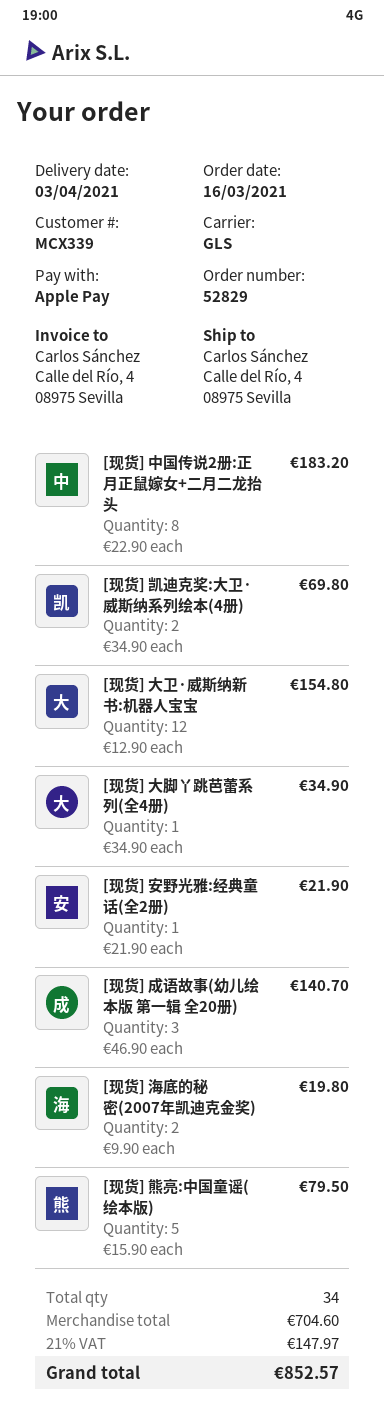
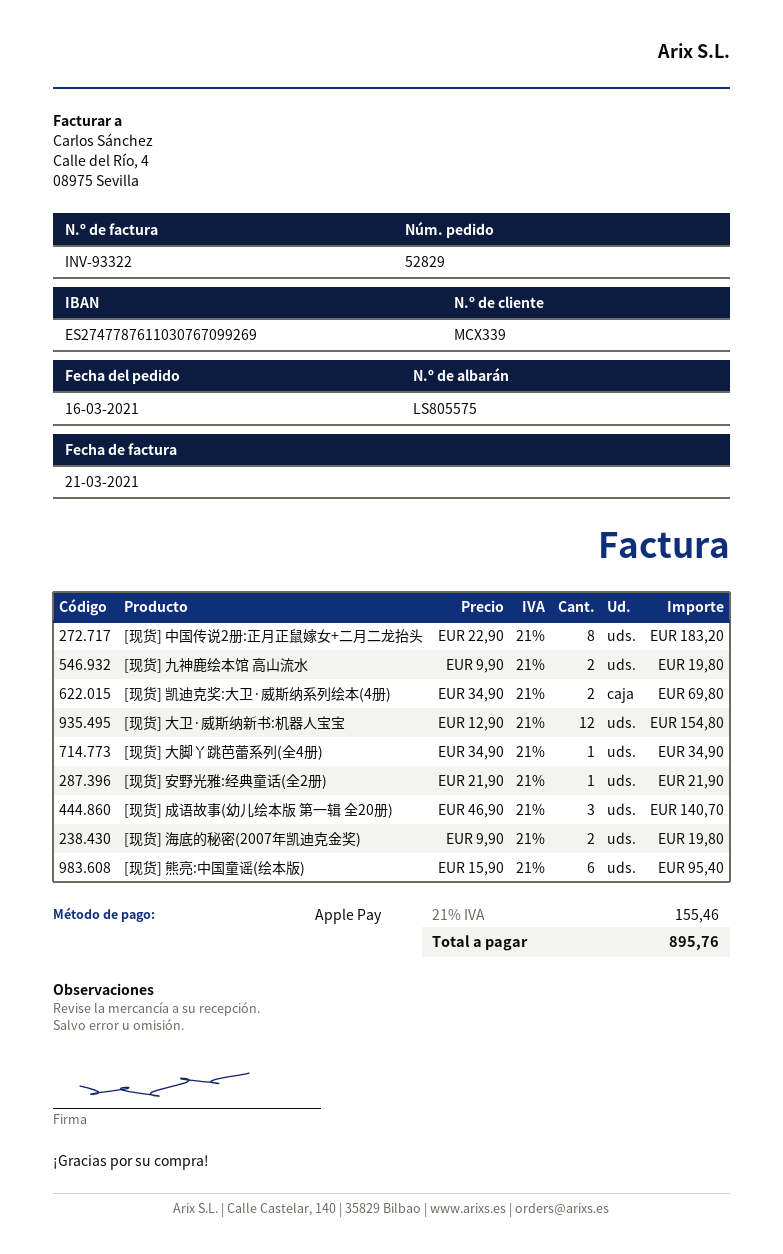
[现货] 熊亮:中国童谣(绘本版): 5 x 15.90 = 79.50 -> 6 x 15.90 = 95.40
[现货] 九神鹿绘本馆 高山流水: none -> 2 x 9.90 = 19.80
tax: 21% = 147.97 -> 21% = 155.46
total: 852.57 -> 895.76

